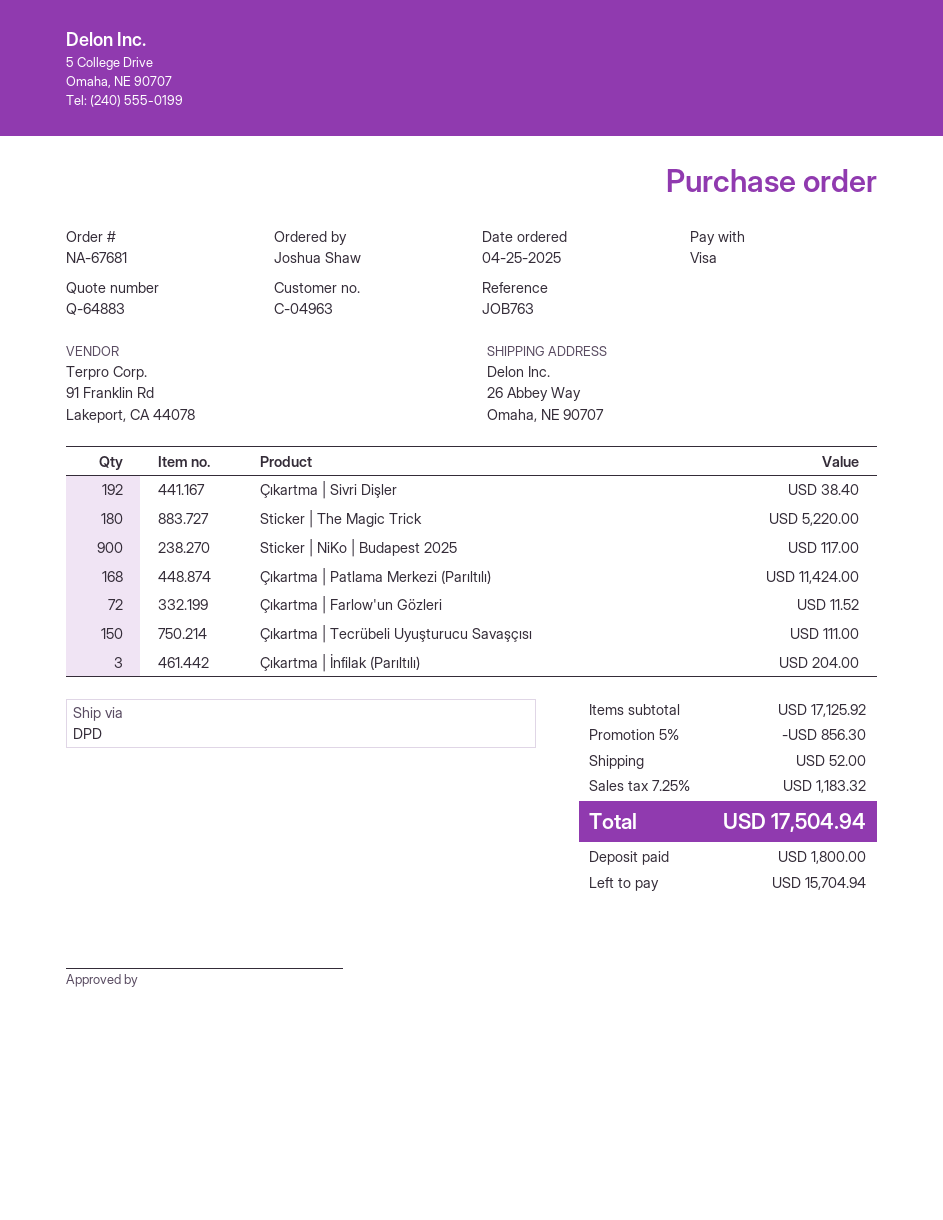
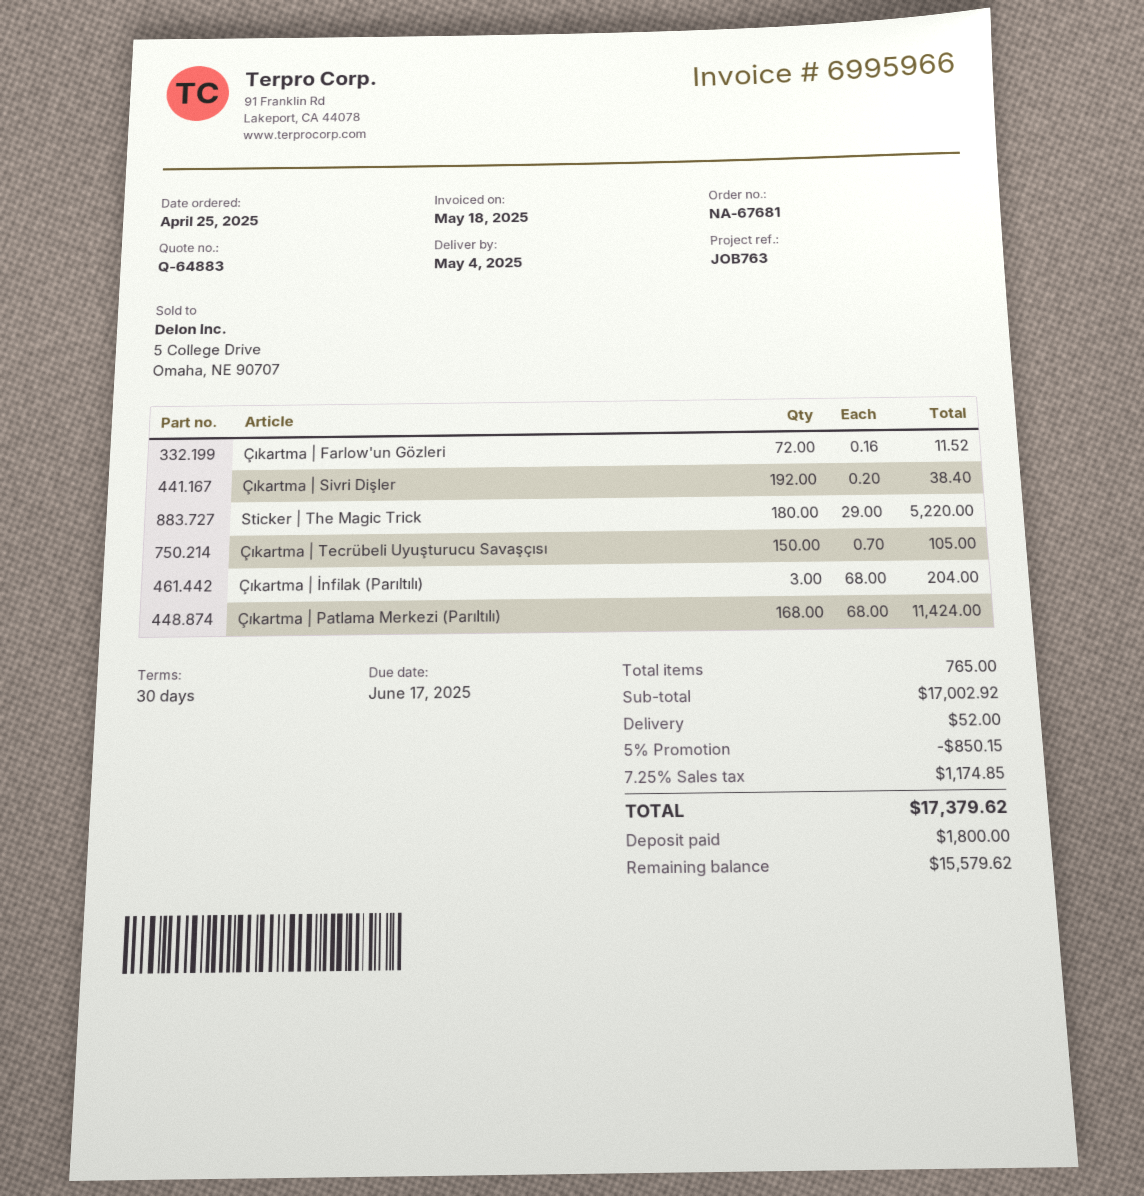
Sticker | NiKo | Budapest 2025: 900 for 117.00 -> none
Çıkartma | Tecrübeli Uyuşturucu Savaşçısı: 150 for 111.00 -> 150 for 105.00
subtotal: 17125.92 -> 17002.92
discount: 5% = 856.30 -> 5% = 850.15
tax: 7.25% = 1183.32 -> 7.25% = 1174.85
total: 17504.94 -> 17379.62
balance: 15704.94 -> 15579.62

